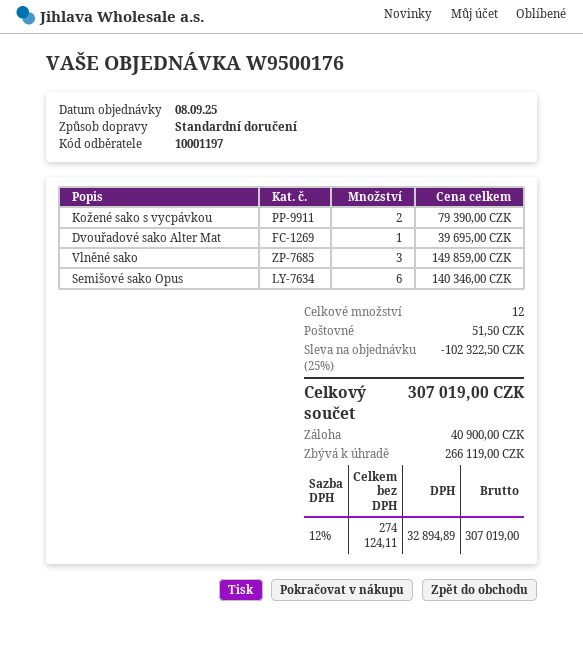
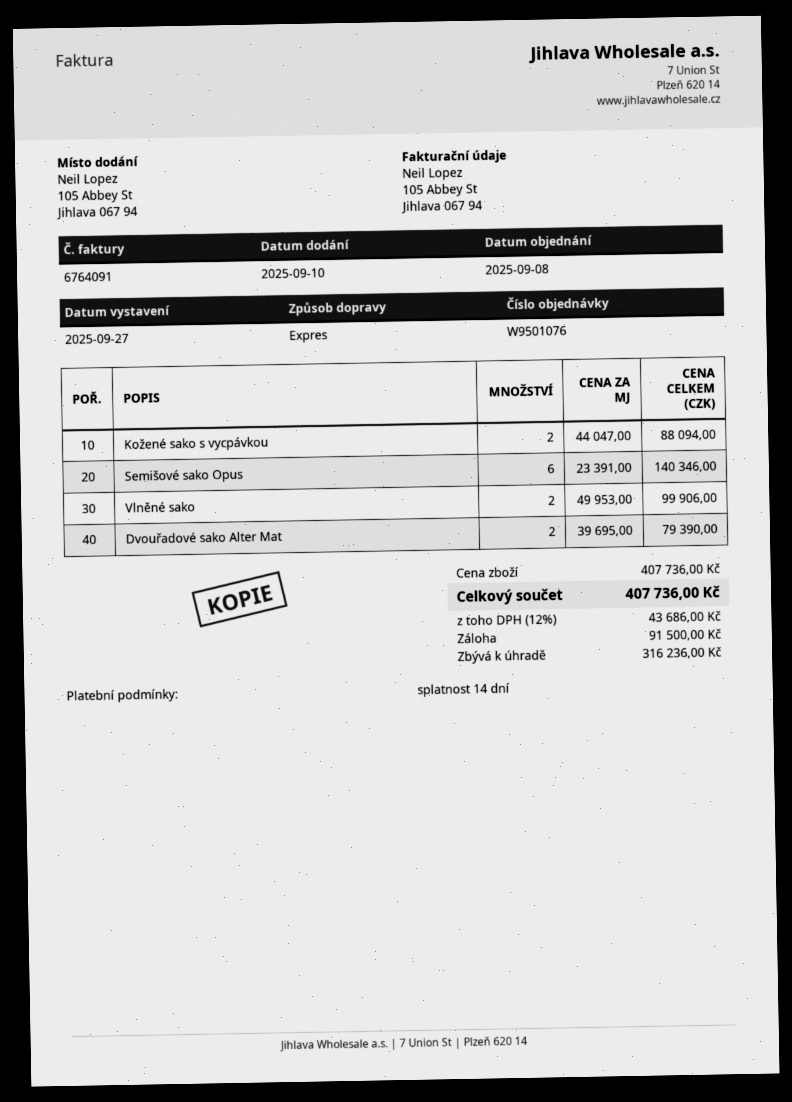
order number: W9500176 -> W9501076
shipping method: standard -> express
Kožené sako s vycpávkou: 2 for 79390.00 -> 2 for 88094.00
Dvouřadové sako Alter Mat: 1 for 39695.00 -> 2 for 79390.00
Vlněné sako: 3 for 149859.00 -> 2 for 99906.00
discount: 25% = 102322.50 -> none
shipping: 51.50 -> none
tax: 12% = 32894.89 -> 12% = 43686.00
total: 307019.00 -> 407736.00
deposit: 40900.00 -> 91500.00
balance: 266119.00 -> 316236.00

